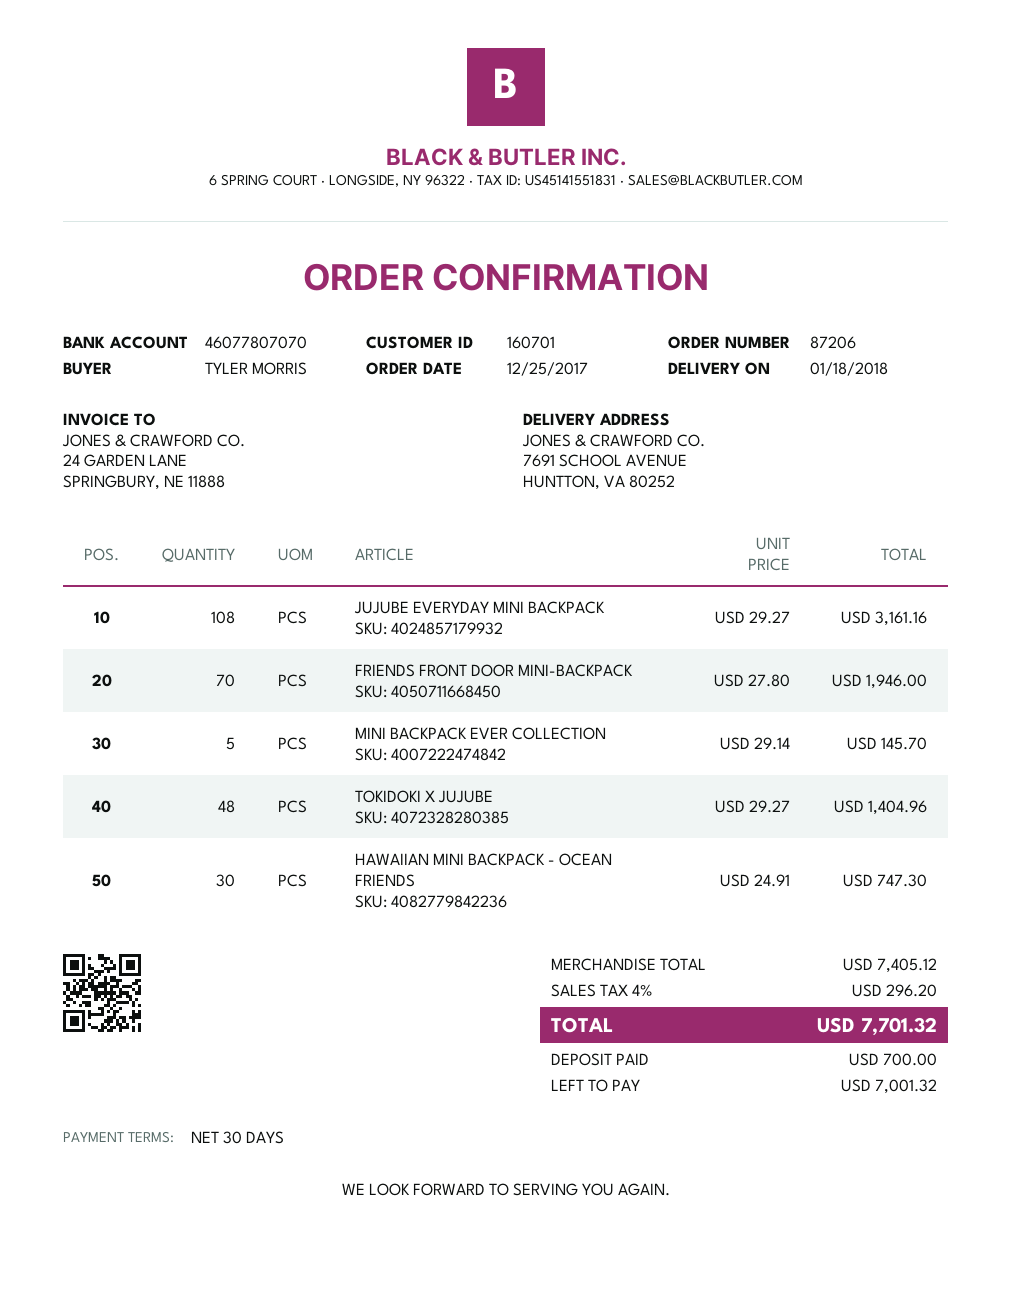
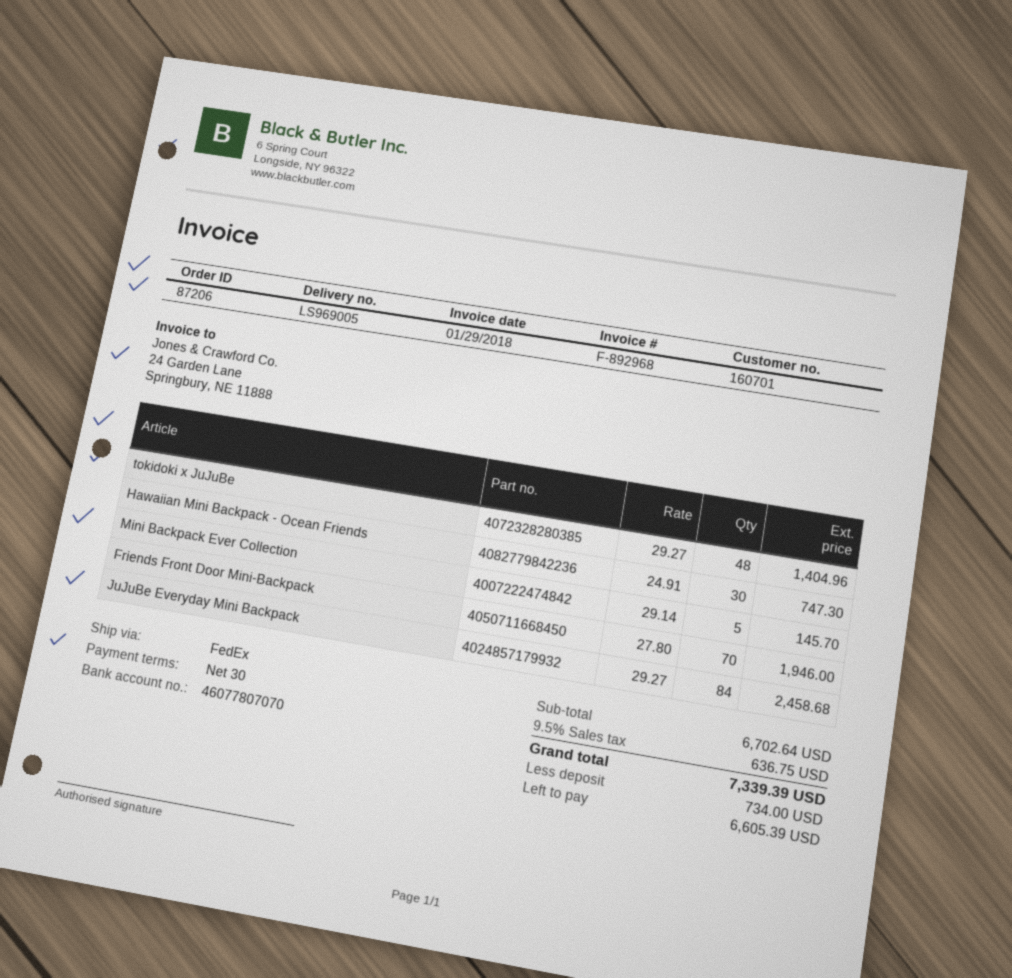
JUJUBE EVERYDAY MINI BACKPACK: 108 x 29.27 = 3161.16 -> 84 x 29.27 = 2458.68
subtotal: 7405.12 -> 6702.64
tax: 4% = 296.20 -> 9.5% = 636.75
total: 7701.32 -> 7339.39
deposit: 700.00 -> 734.00
balance: 7001.32 -> 6605.39

